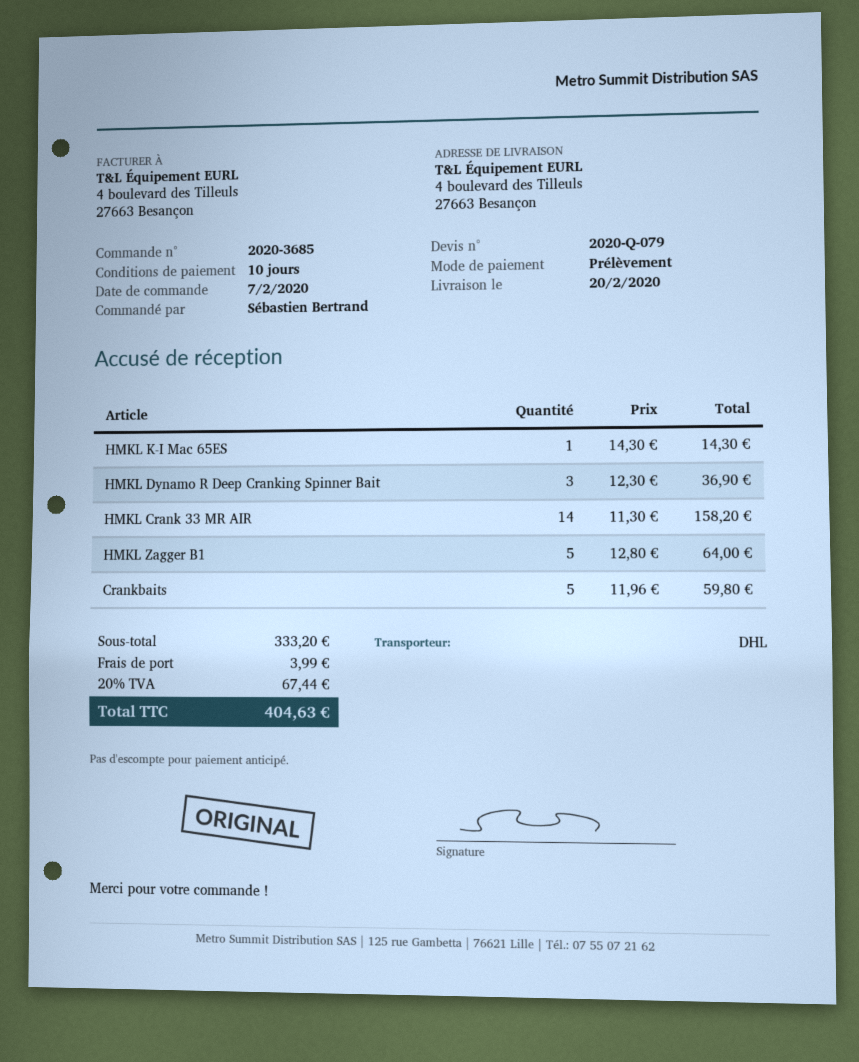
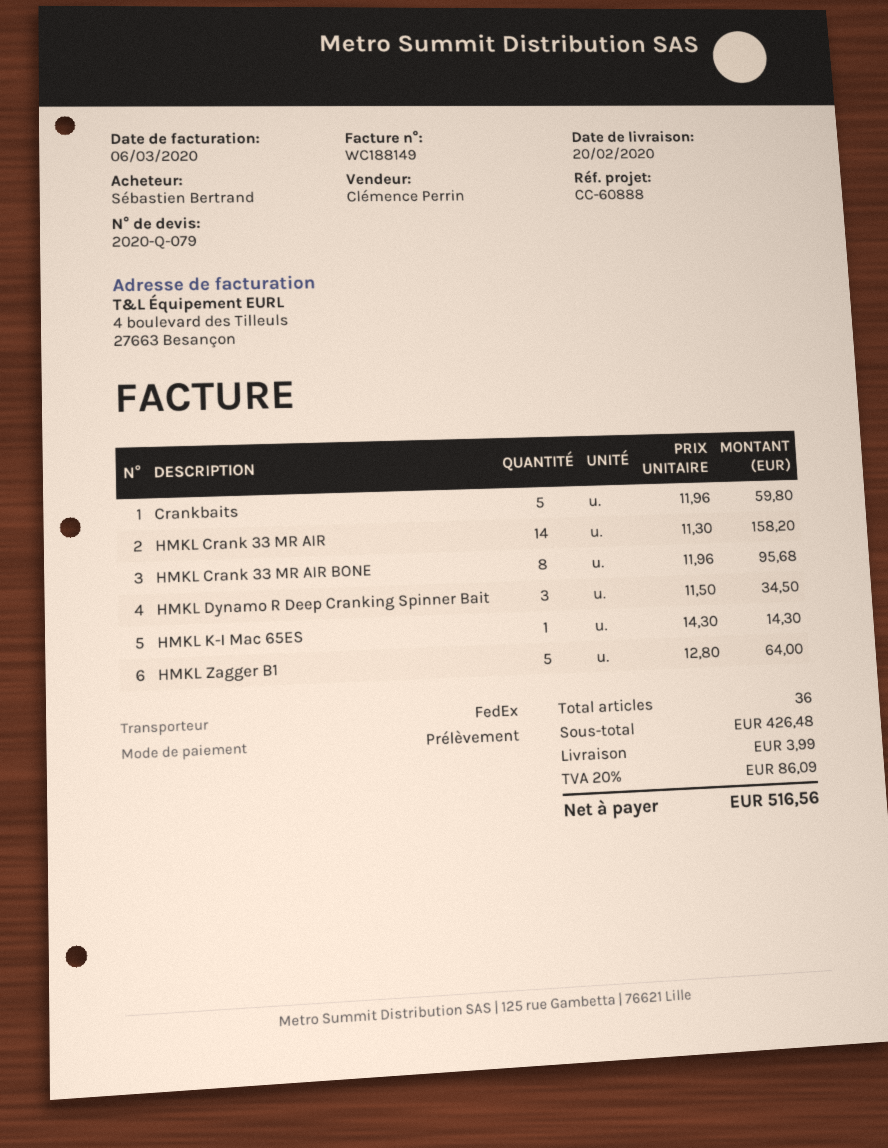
shipping method: DHL -> FedEx
HMKL Dynamo R Deep Cranking Spinner Bait: 3 x 12.30 = 36.90 -> 3 x 11.50 = 34.50
HMKL Crank 33 MR AIR BONE: none -> 8 x 11.96 = 95.68
subtotal: 333.20 -> 426.48
tax: 20% = 67.44 -> 20% = 86.09
total: 404.63 -> 516.56

